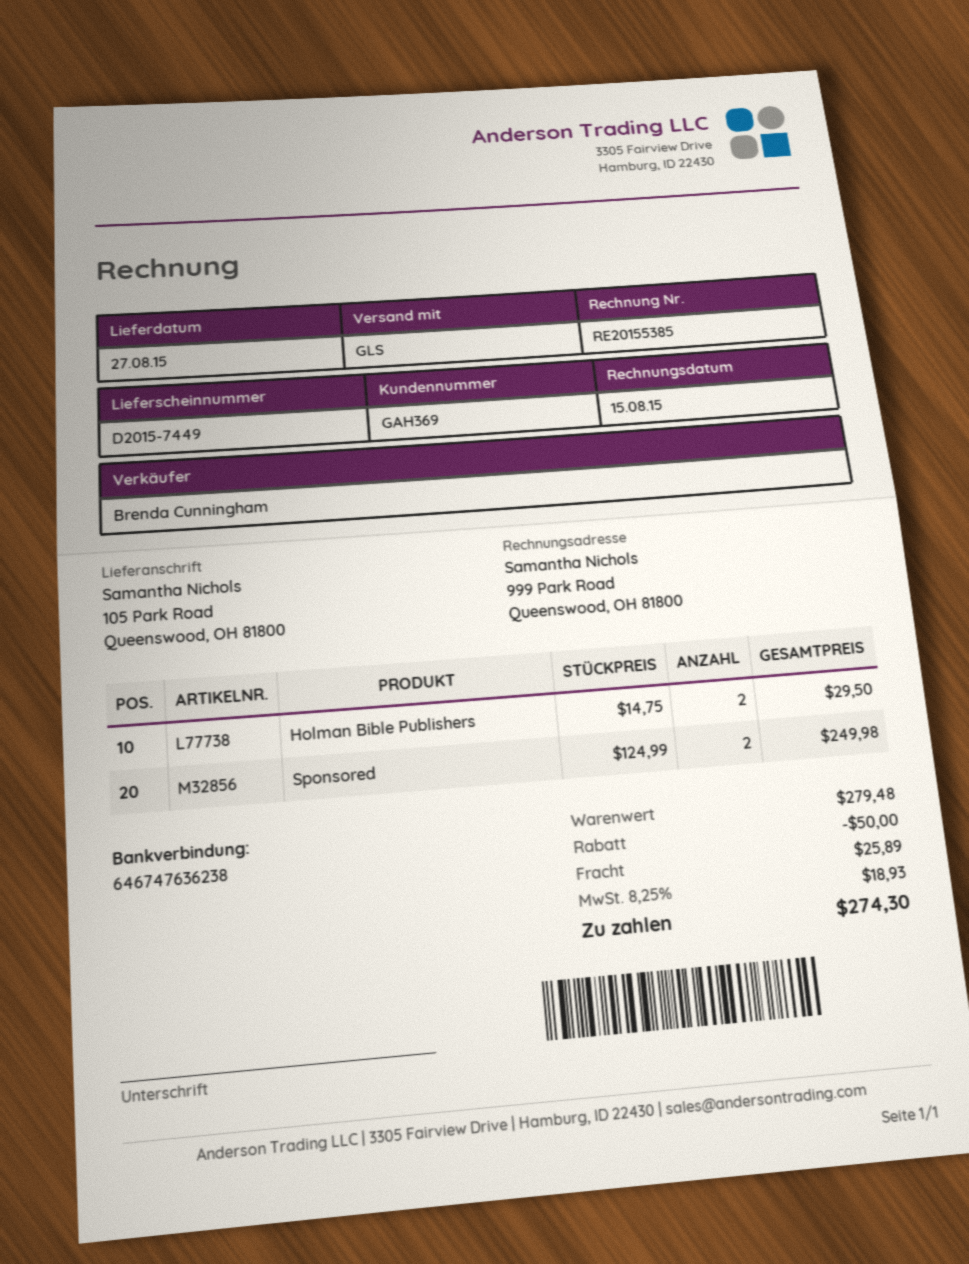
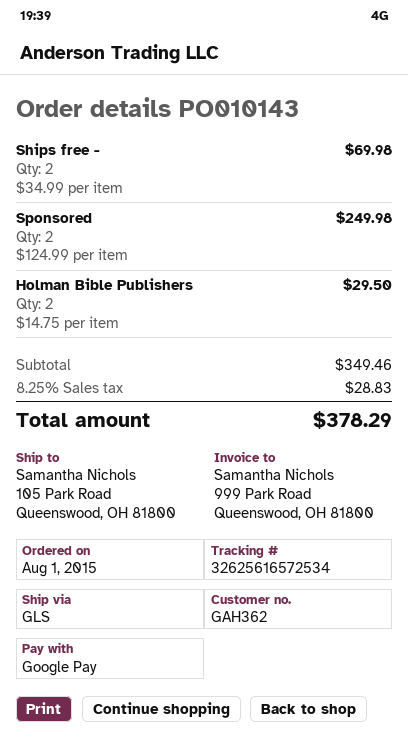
customer number: GAH369 -> GAH362
Ships free -: none -> 2 x 34.99 = 69.98
subtotal: 279.48 -> 349.46
discount: 50.00 -> none
shipping: 25.89 -> none
tax: 8.25% = 18.93 -> 8.25% = 28.83
total: 274.30 -> 378.29

